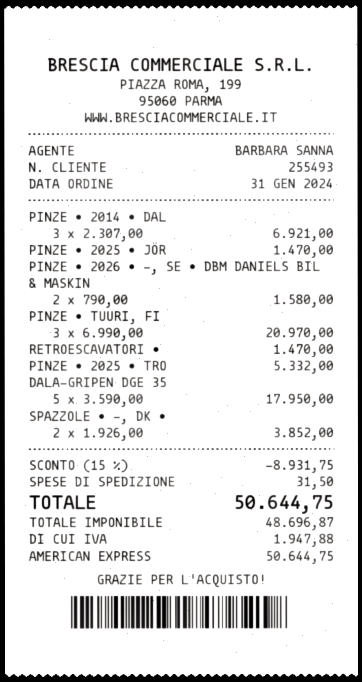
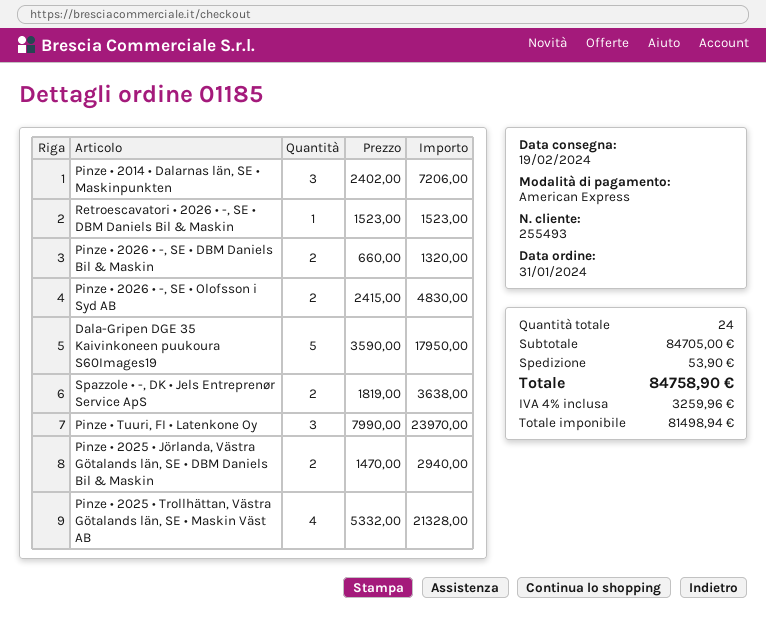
PINZE • 2014 • DAL: 3 x 2307.00 = 6921.00 -> 3 x 2402.00 = 7206.00
PINZE • 2025 • JÖR: 1 x 1470.00 = 1470.00 -> 2 x 1470.00 = 2940.00
PINZE • 2026 • -, SE • DBM DANIELS BIL & MASKIN: 2 x 790.00 = 1580.00 -> 2 x 660.00 = 1320.00
PINZE • TUURI, FI: 3 x 6990.00 = 20970.00 -> 3 x 7990.00 = 23970.00
RETROESCAVATORI •: 1 x 1470.00 = 1470.00 -> 1 x 1523.00 = 1523.00
PINZE • 2025 • TRO: 1 x 5332.00 = 5332.00 -> 4 x 5332.00 = 21328.00
SPAZZOLE • -, DK •: 2 x 1926.00 = 3852.00 -> 2 x 1819.00 = 3638.00
Pinze • 2026 • -, SE • Olofsson i Syd AB: none -> 2 x 2415.00 = 4830.00
discount: 15% = 8931.75 -> none
shipping: 31.50 -> 53.90
net: 48696.87 -> 81498.94
tax: 1947.88 -> 3259.96
total: 50644.75 -> 84758.90

